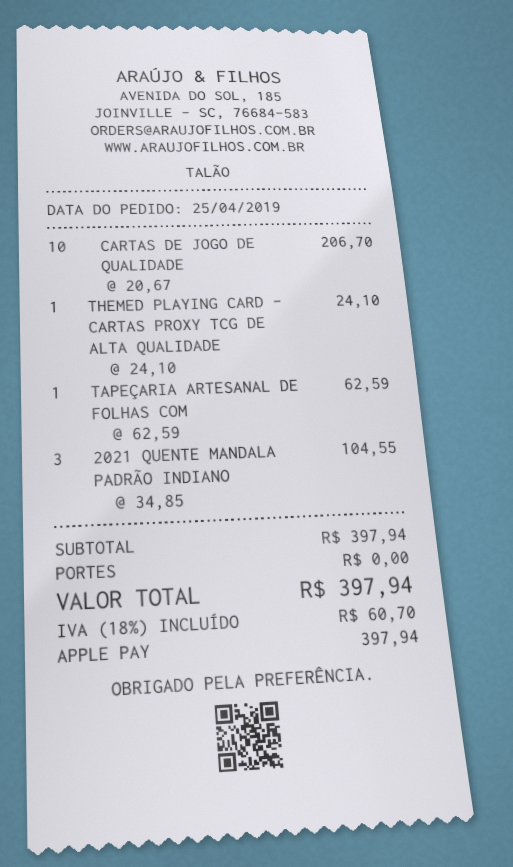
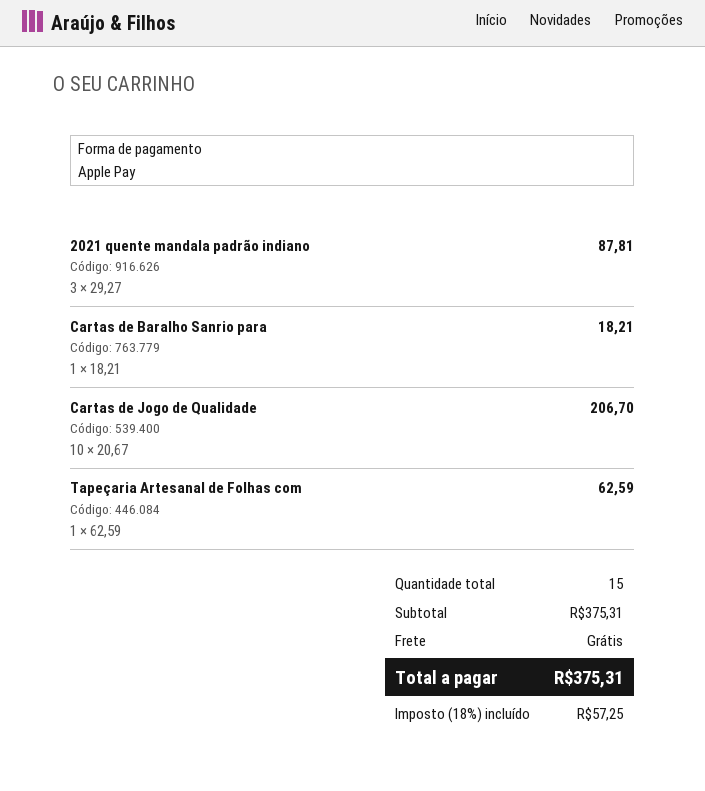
THEMED PLAYING CARD - CARTAS PROXY TCG DE ALTA QUALIDADE: 1 x 24.10 = 24.10 -> none
2021 QUENTE MANDALA PADRÃO INDIANO: 3 x 34.85 = 104.55 -> 3 x 29.27 = 87.81
Cartas de Baralho Sanrio para: none -> 1 x 18.21 = 18.21
subtotal: 397.94 -> 375.31
tax: 18% = 60.70 -> 18% = 57.25
total: 397.94 -> 375.31

